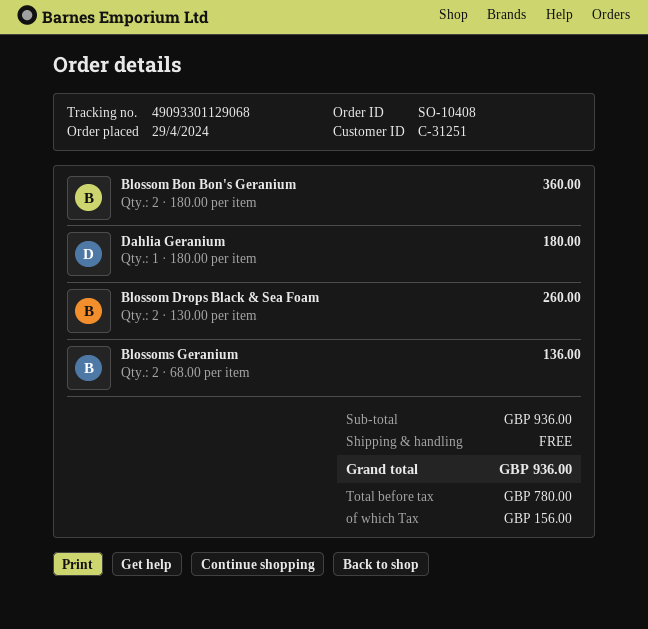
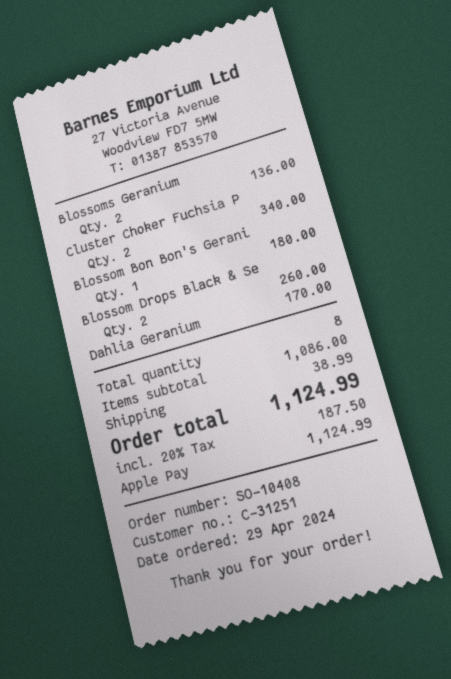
Blossom Bon Bon's Geranium: 2 for 360.00 -> 1 for 180.00
Dahlia Geranium: 1 for 180.00 -> 1 for 170.00
Cluster Choker Fuchsia P: none -> 2 for 340.00
subtotal: 936.00 -> 1086.00
shipping: 0.00 -> 38.99
tax: 156.00 -> 187.50
total: 936.00 -> 1124.99

